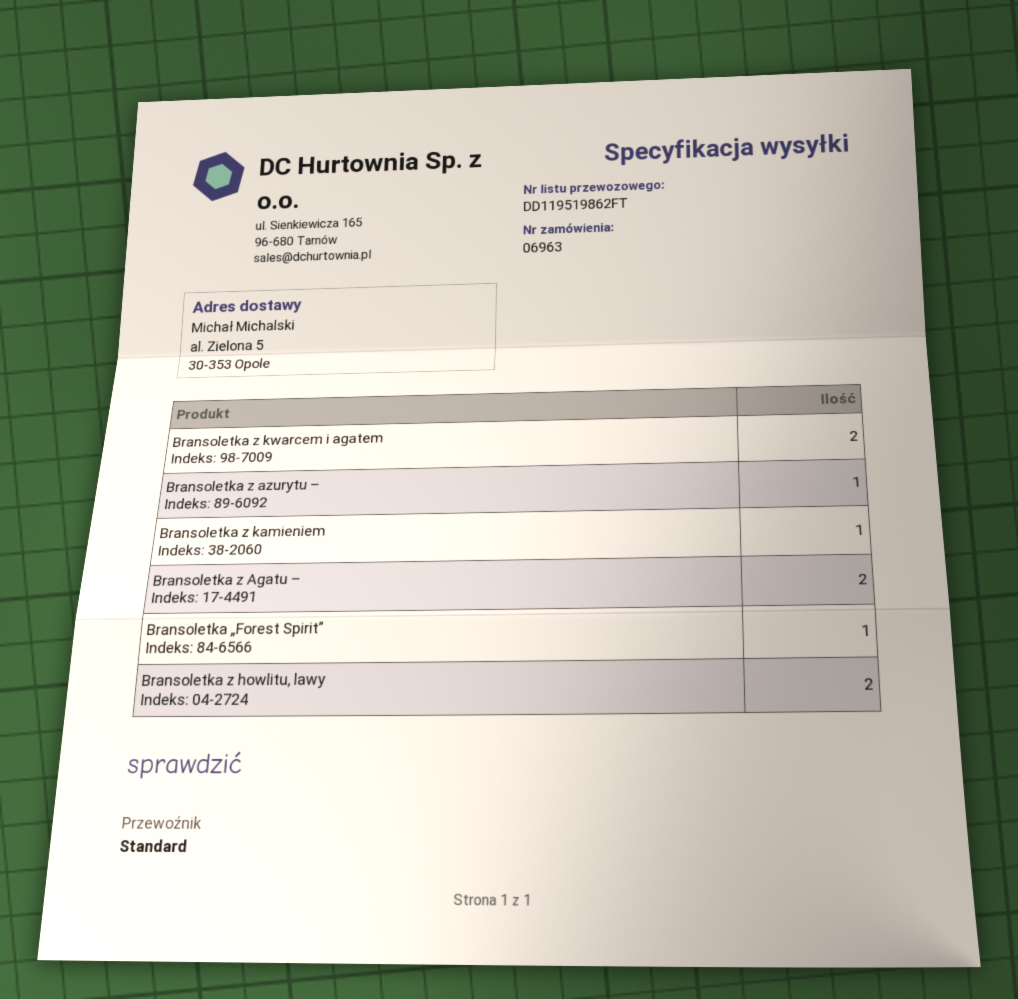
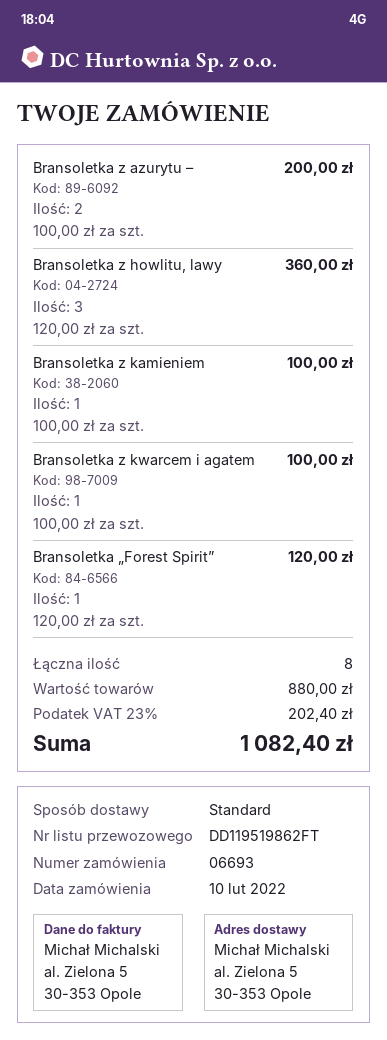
order number: 06963 -> 06693
Bransoletka z kwarcem i agatem: 2 -> 1
Bransoletka z azurytu –: 1 -> 2
Bransoletka z Agatu –: 2 -> none
Bransoletka z howlitu, lawy: 2 -> 3

